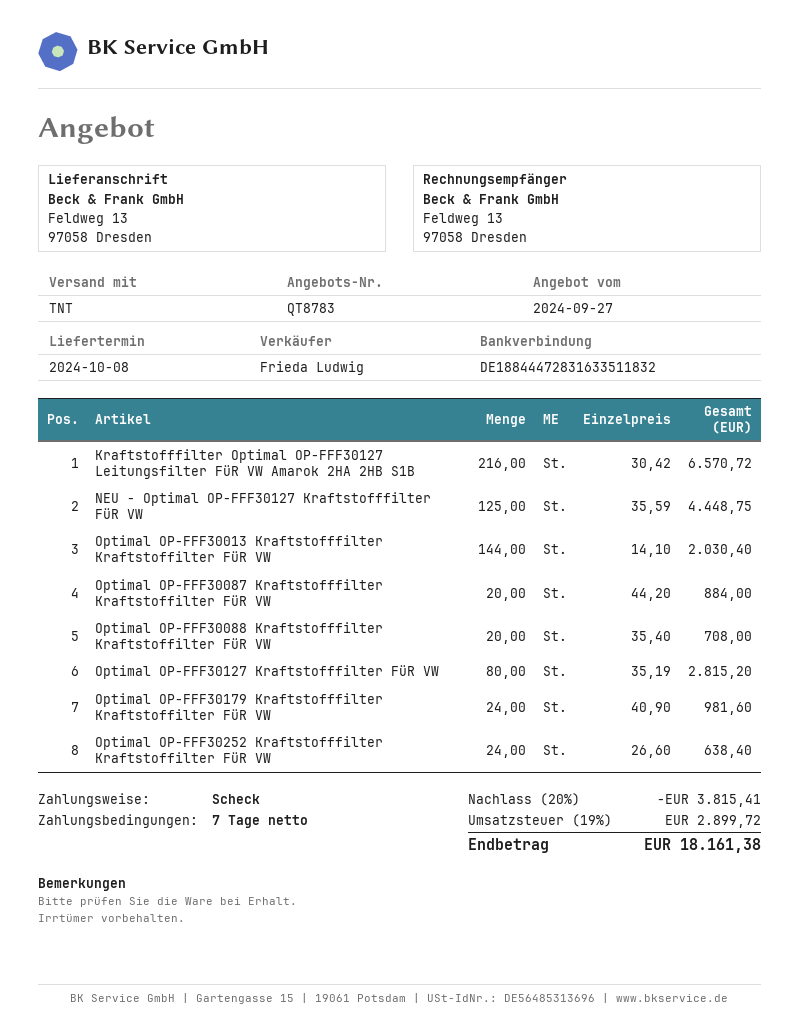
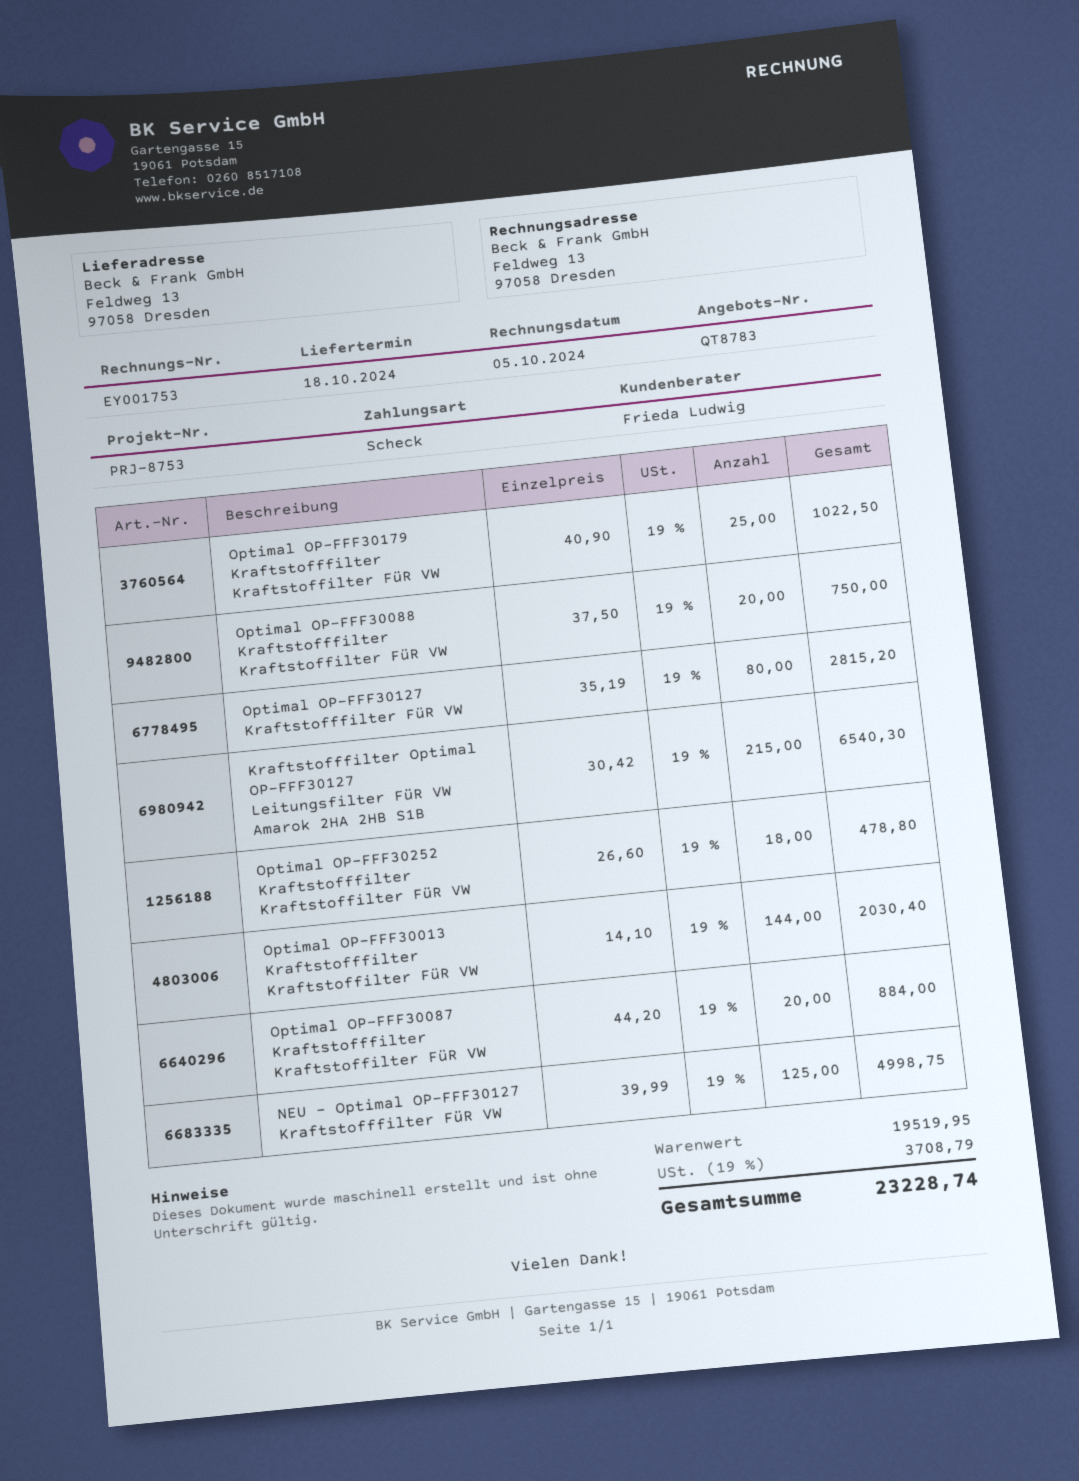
delivery date: 2024-10-08 -> 2024-10-18
Kraftstofffilter Optimal OP-FFF30127 Leitungsfilter FüR VW Amarok 2HA 2HB S1B: 216 x 30.42 = 6570.72 -> 215 x 30.42 = 6540.30
NEU - Optimal OP-FFF30127 Kraftstofffilter FüR VW: 125 x 35.59 = 4448.75 -> 125 x 39.99 = 4998.75
Optimal OP-FFF30088 Kraftstofffilter Kraftstoffilter FüR VW: 20 x 35.40 = 708.00 -> 20 x 37.50 = 750.00
Optimal OP-FFF30179 Kraftstofffilter Kraftstoffilter FüR VW: 24 x 40.90 = 981.60 -> 25 x 40.90 = 1022.50
Optimal OP-FFF30252 Kraftstofffilter Kraftstoffilter FüR VW: 24 x 26.60 = 638.40 -> 18 x 26.60 = 478.80
discount: 20% = 3815.41 -> none
tax: 19% = 2899.72 -> 19% = 3708.79
total: 18161.38 -> 23228.74

